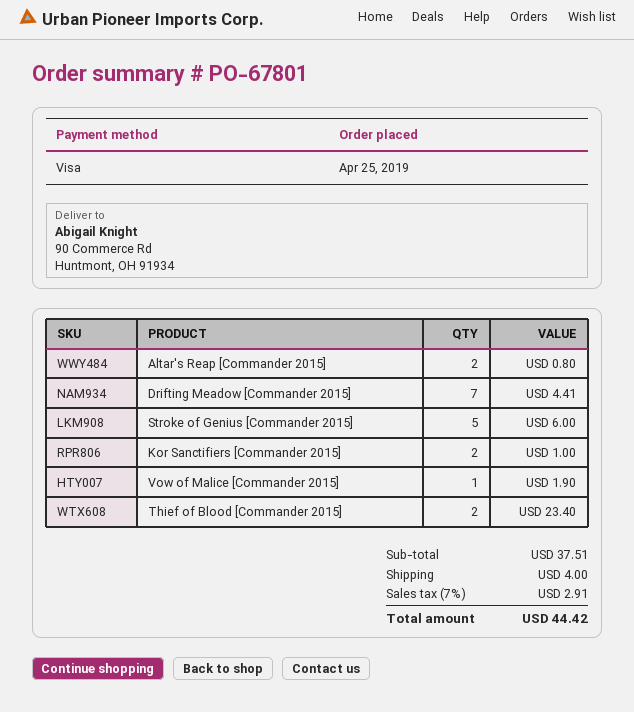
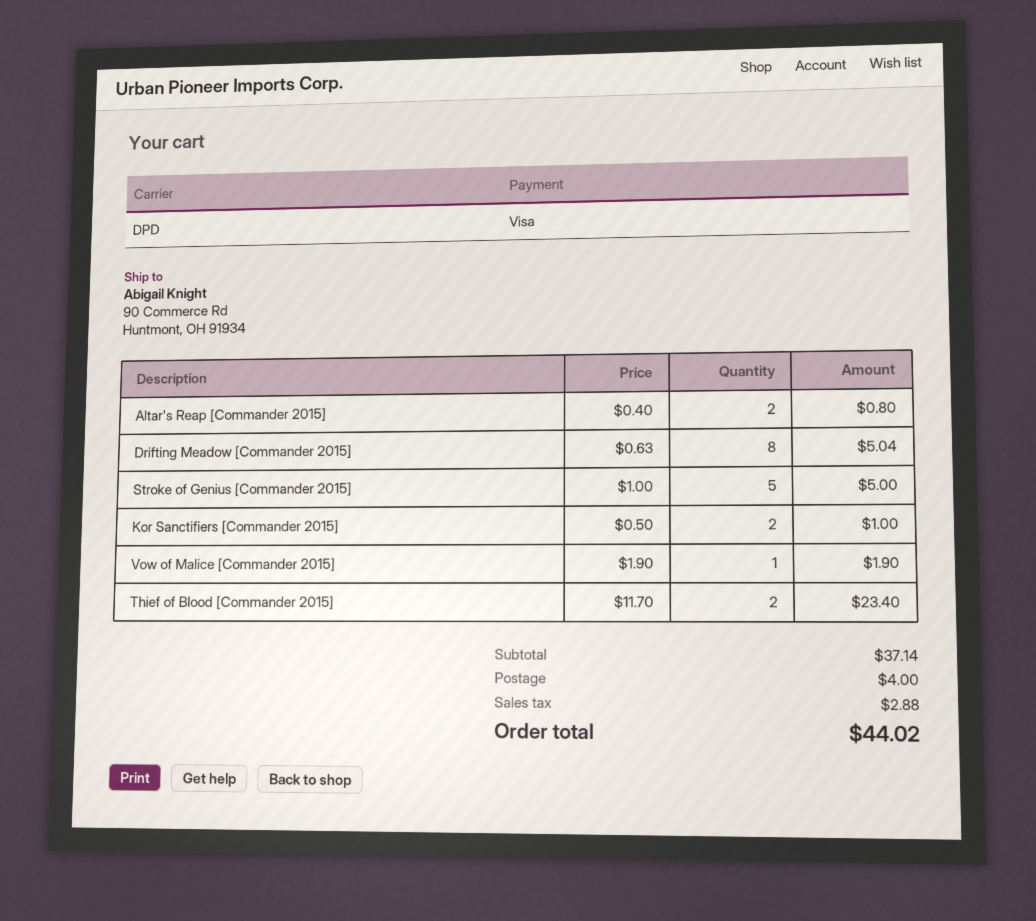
Drifting Meadow [Commander 2015]: 7 for 4.41 -> 8 for 5.04
Stroke of Genius [Commander 2015]: 5 for 6.00 -> 5 for 5.00
subtotal: 37.51 -> 37.14
tax: 2.91 -> 2.88
total: 44.42 -> 44.02

